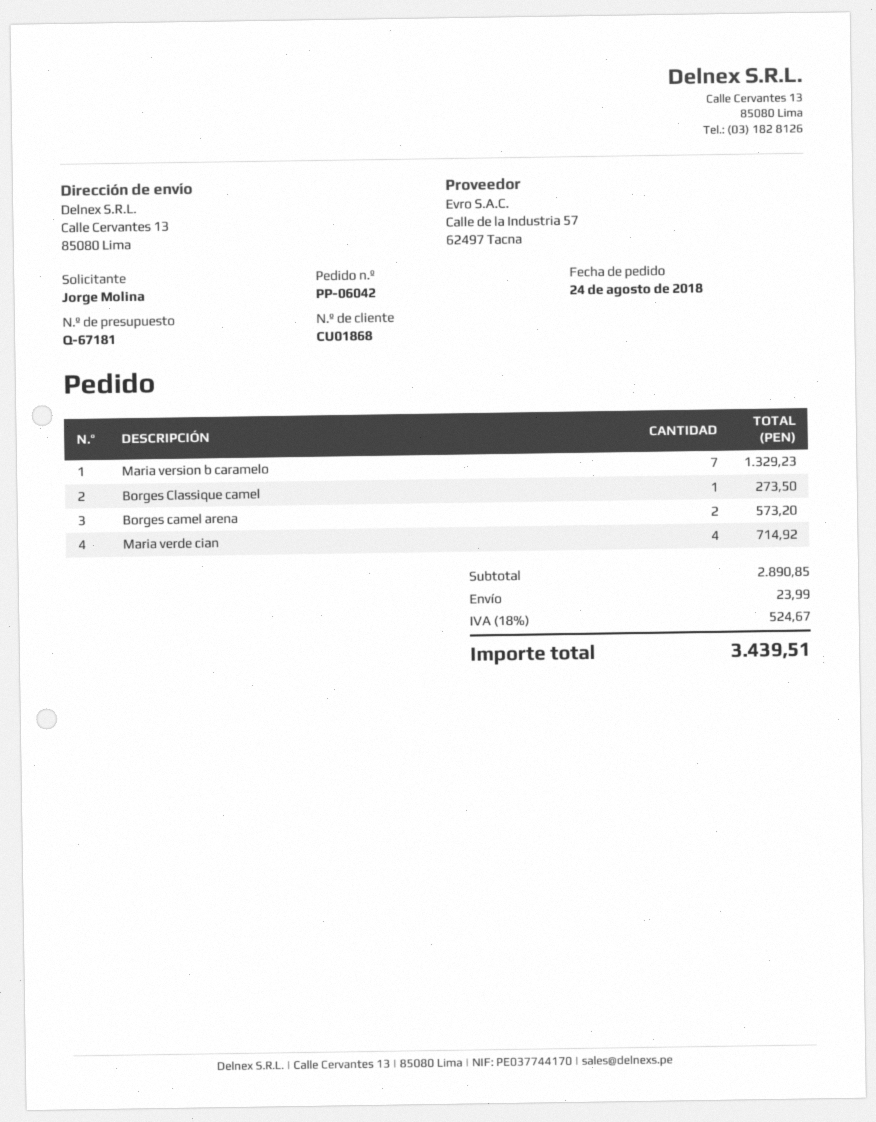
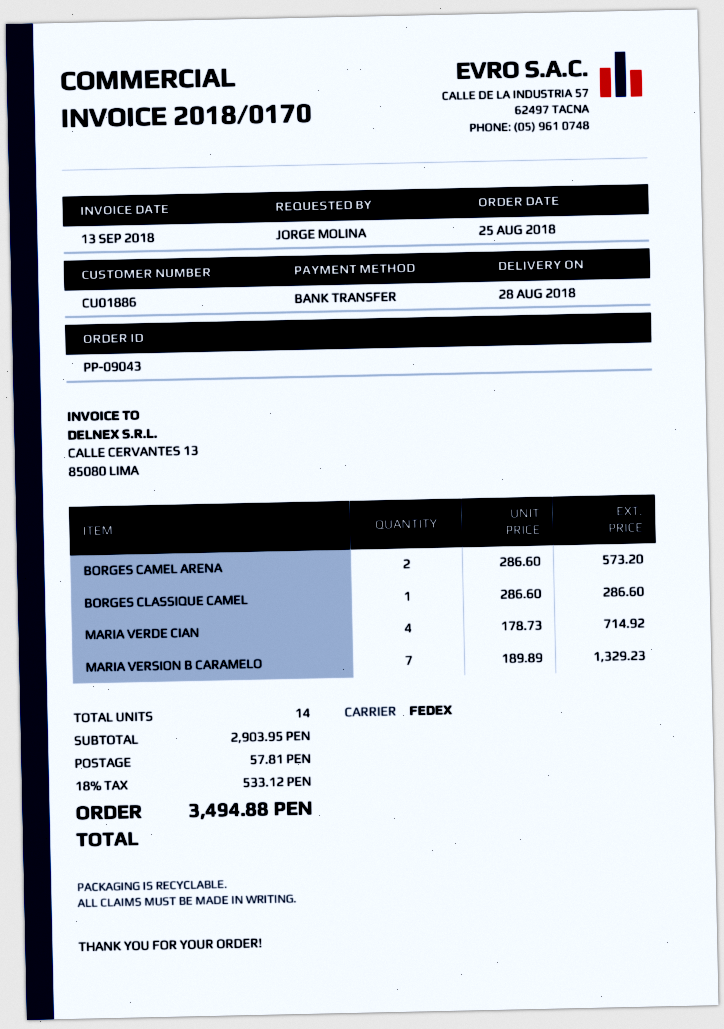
order number: PP-06042 -> PP-09043
order date: 2018-08-24 -> 2018-08-25
customer number: CU01868 -> CU01886
Borges Classique camel: 1 for 273.50 -> 1 for 286.60
subtotal: 2890.85 -> 2903.95
shipping: 23.99 -> 57.81
tax: 18% = 524.67 -> 18% = 533.12
total: 3439.51 -> 3494.88

